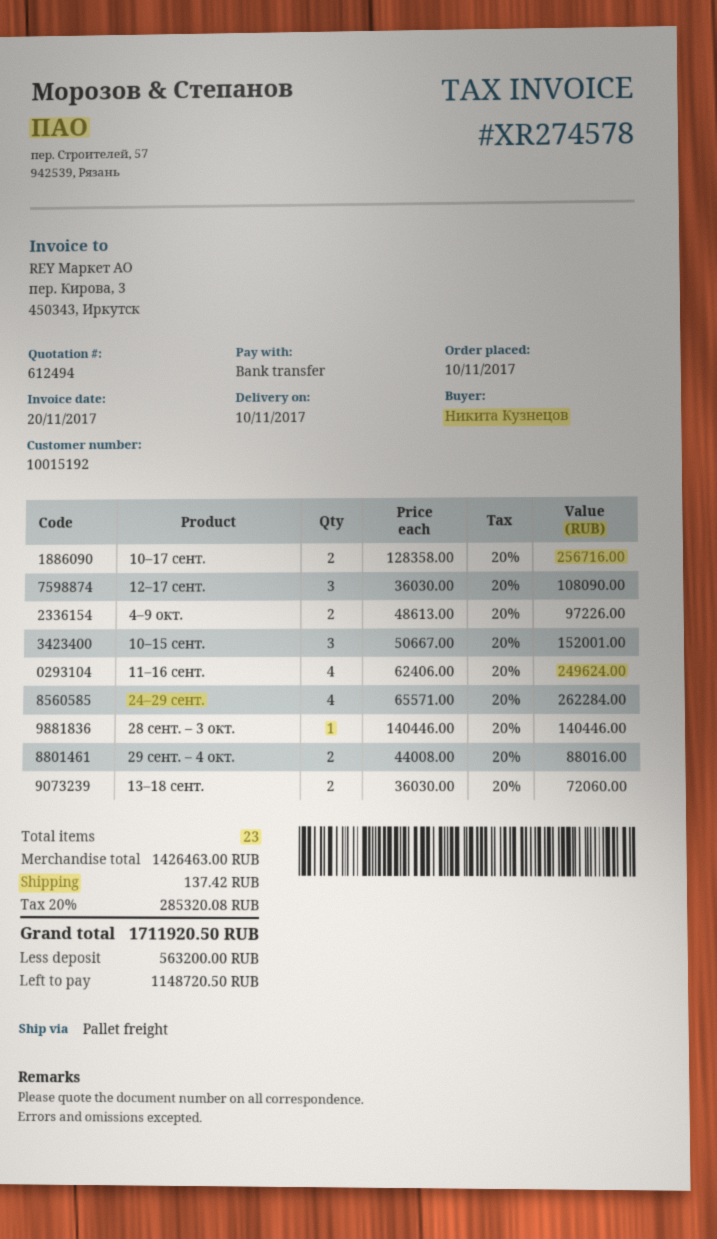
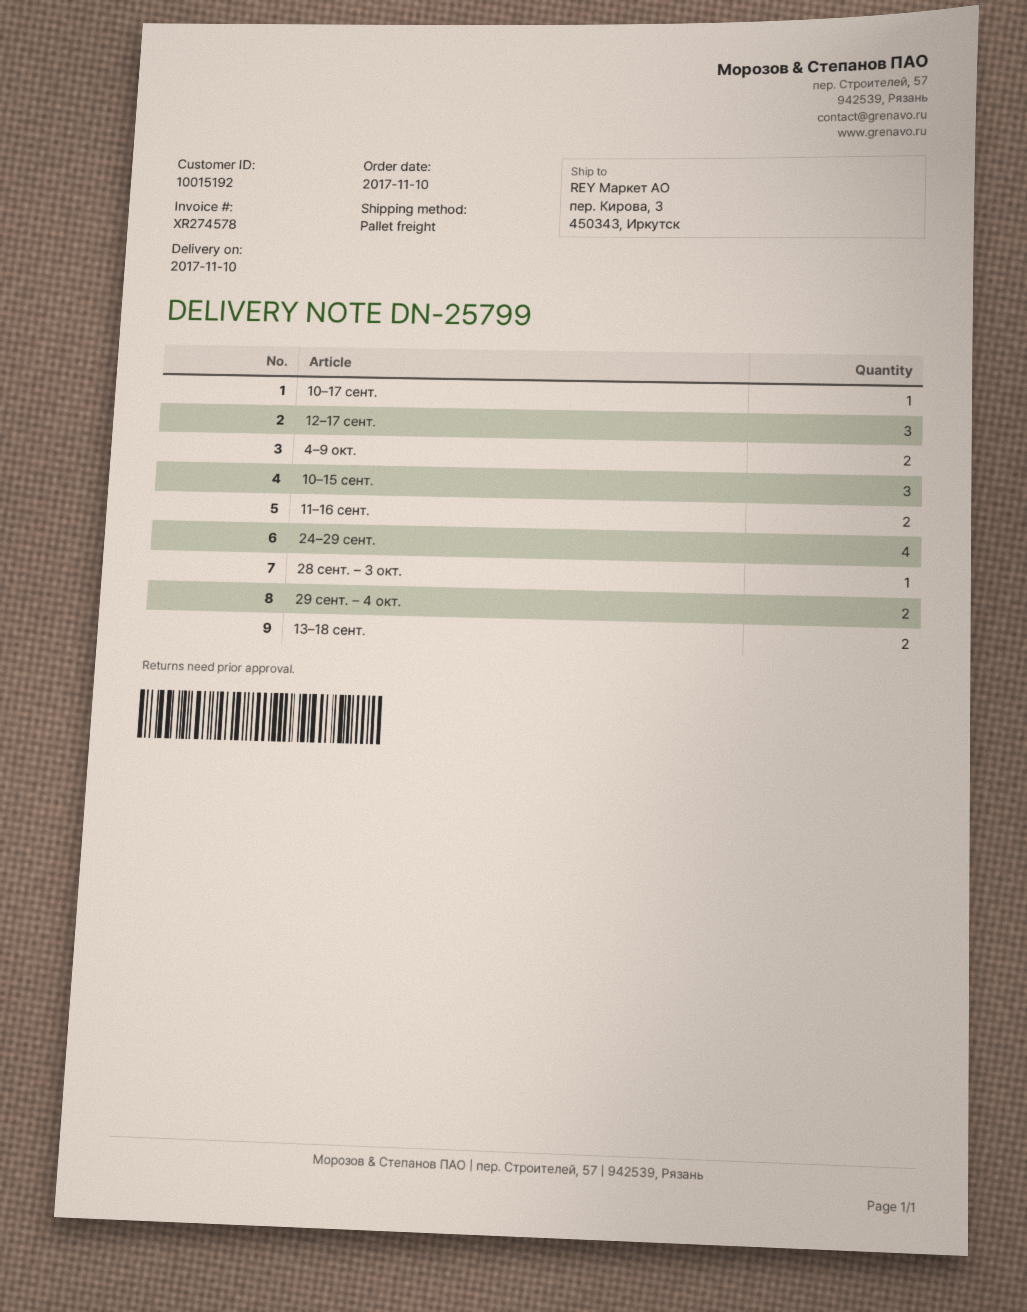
10–17 сент.: 2 -> 1
11–16 сент.: 4 -> 2

